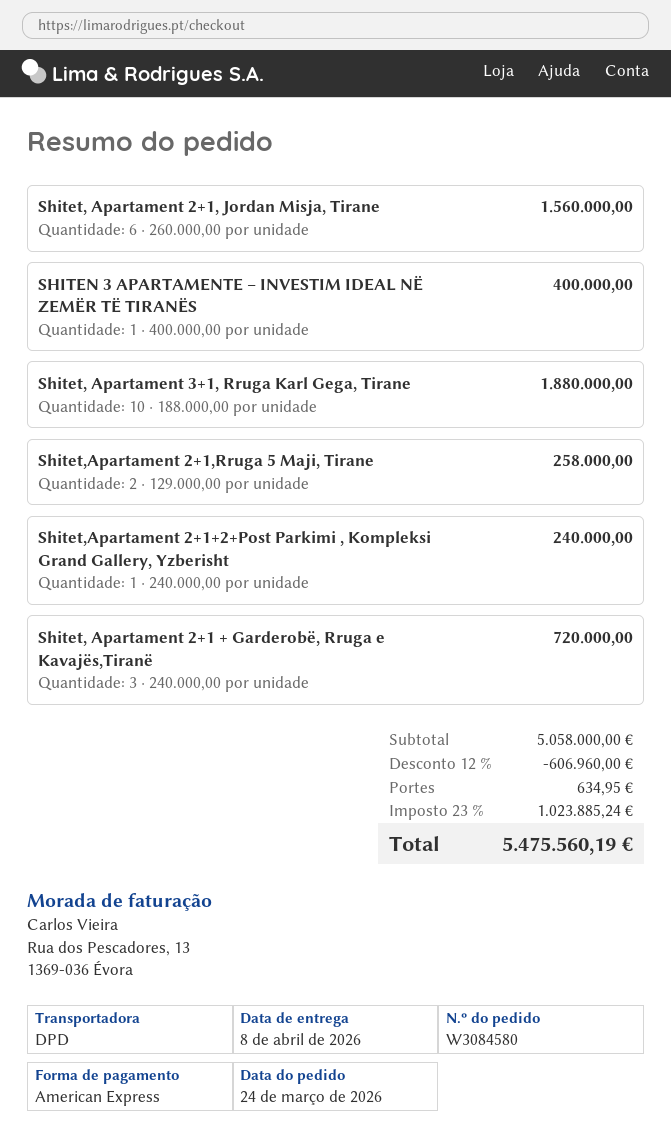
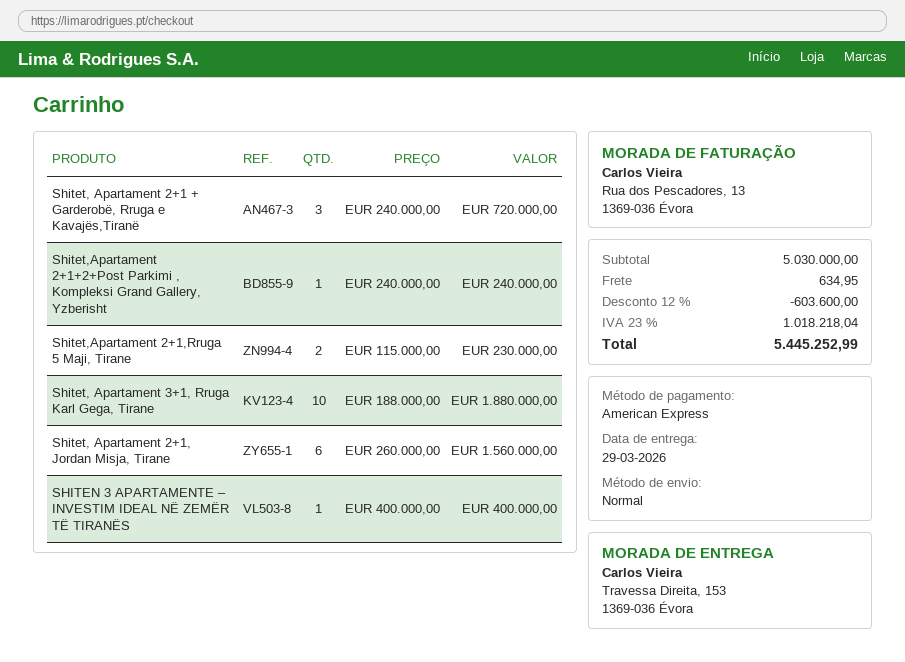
delivery date: 2026-04-08 -> 2026-03-29
shipping method: DPD -> standard
Shitet,Apartament 2+1,Rruga 5 Maji, Tirane: 2 x 129000.00 = 258000.00 -> 2 x 115000.00 = 230000.00
subtotal: 5058000.00 -> 5030000.00
discount: 12% = 606960.00 -> 12% = 603600.00
tax: 23% = 1023885.24 -> 23% = 1018218.04
total: 5475560.19 -> 5445252.99

